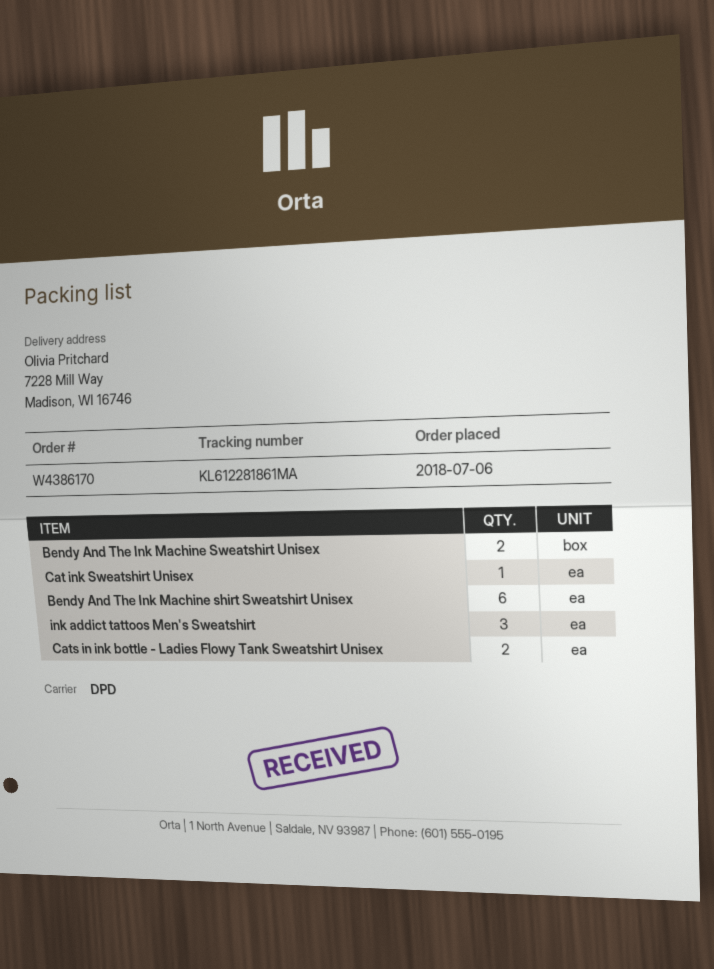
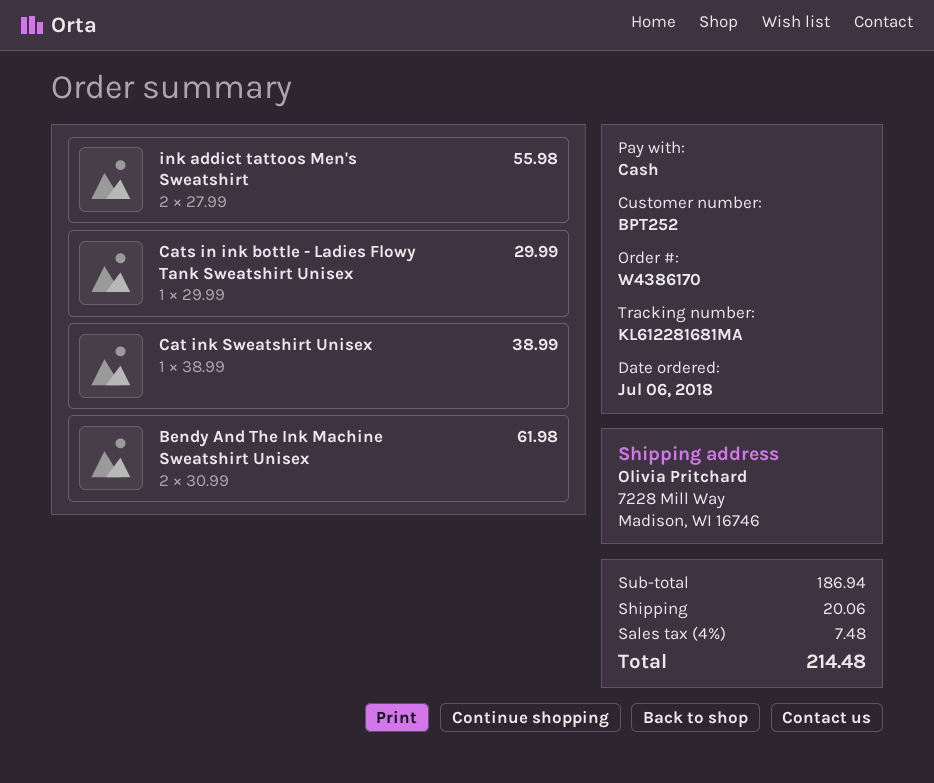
tracking number: KL612281861MA -> KL612281681MA
Bendy And The Ink Machine shirt Sweatshirt Unisex: 6 -> none
ink addict tattoos Men's Sweatshirt: 3 -> 2
Cats in ink bottle - Ladies Flowy Tank Sweatshirt Unisex: 2 -> 1

